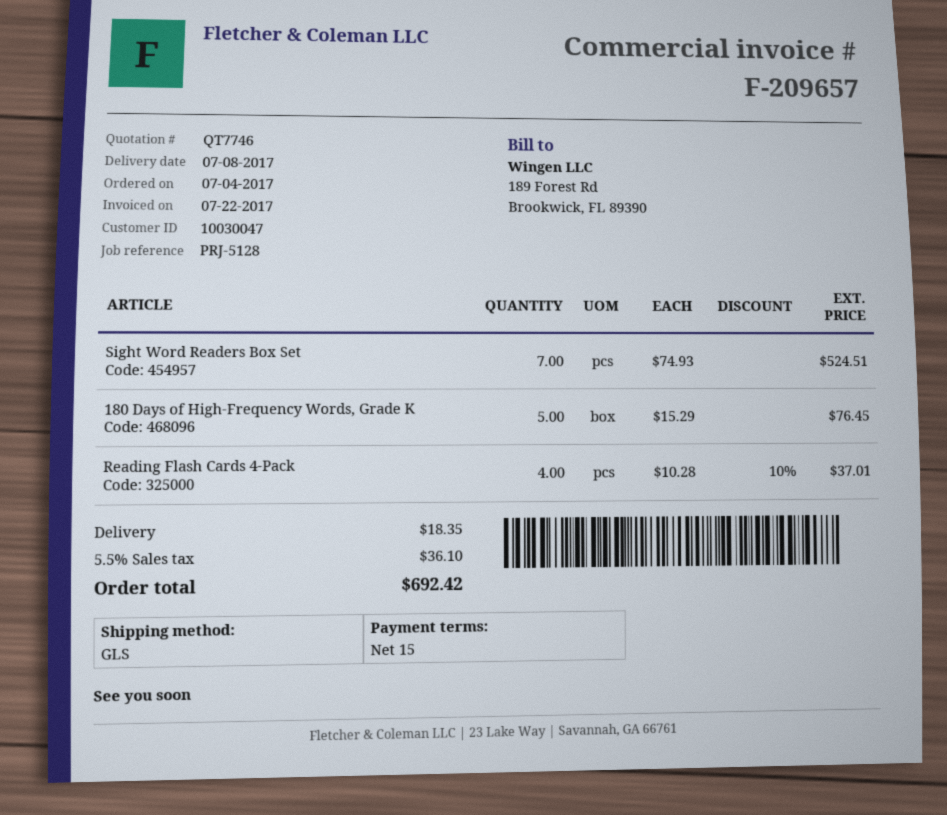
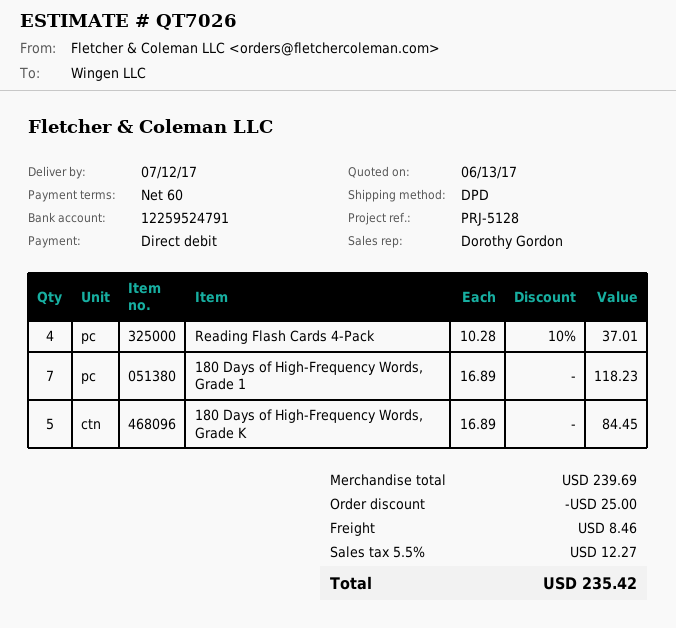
quote number: QT7746 -> QT7026
delivery date: 2017-07-08 -> 2017-07-12
payment terms: 15 days -> 60 days
shipping method: GLS -> DPD
Sight Word Readers Box Set: 7 x 74.93 = 524.51 -> none
180 Days of High-Frequency Words, Grade K: 5 x 15.29 = 76.45 -> 5 x 16.89 = 84.45
180 Days of High-Frequency Words, Grade 1: none -> 7 x 16.89 = 118.23
discount: none -> 25.00
shipping: 18.35 -> 8.46
tax: 5.5% = 36.10 -> 5.5% = 12.27
total: 692.42 -> 235.42

